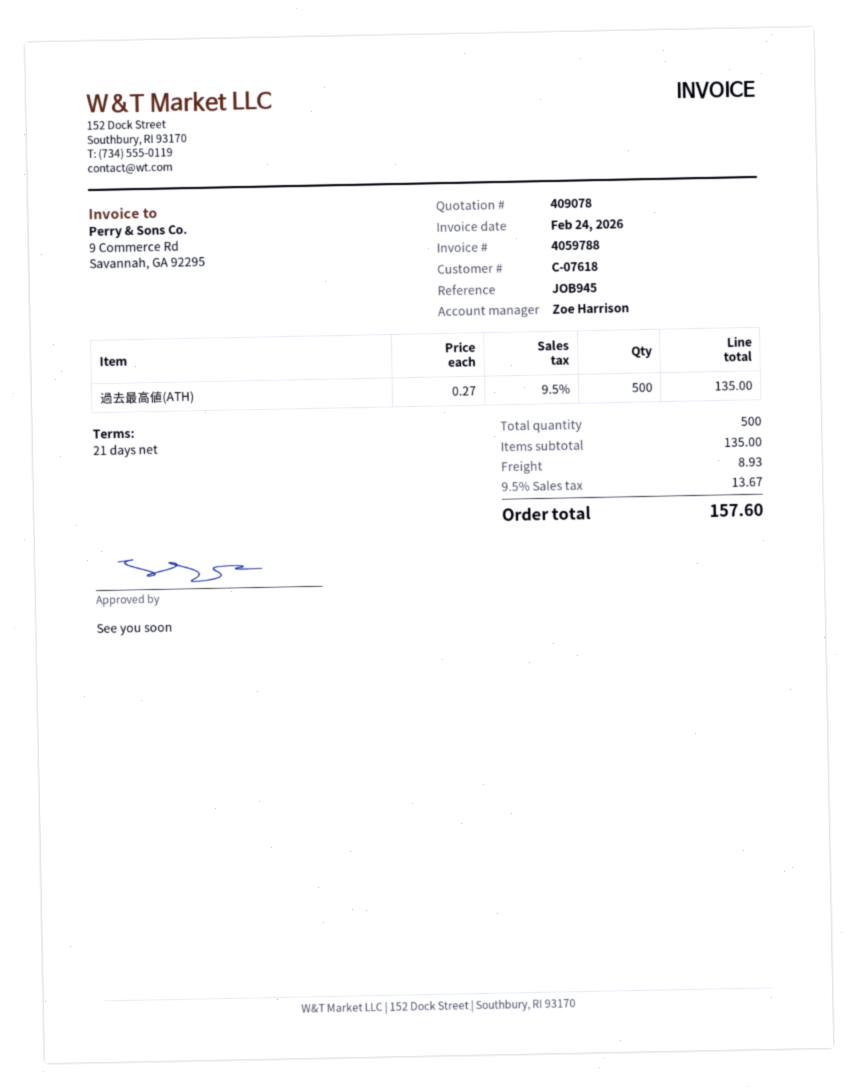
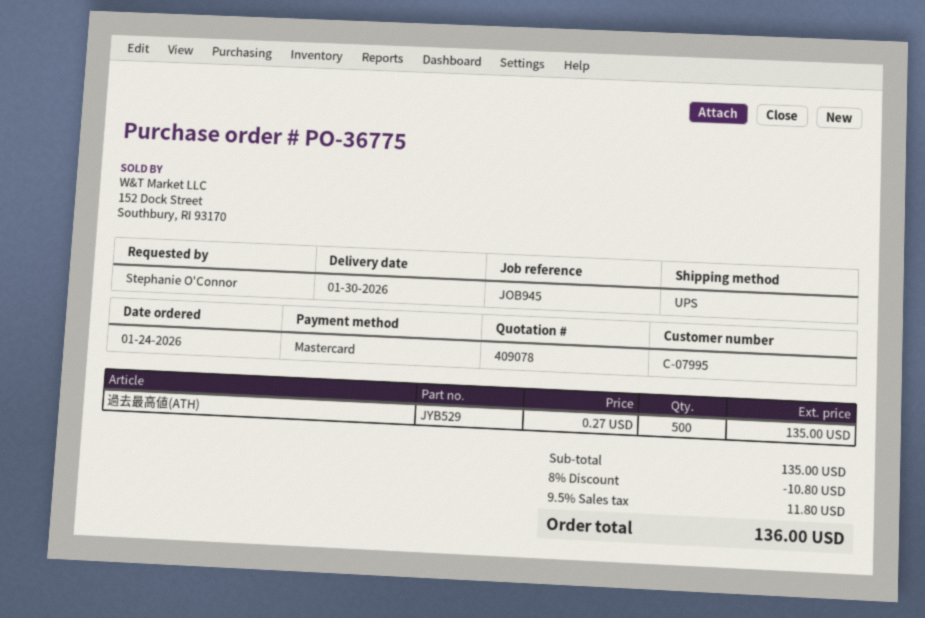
customer number: C-07618 -> C-07995
discount: none -> 8% = 10.80
shipping: 8.93 -> none
tax: 9.5% = 13.67 -> 9.5% = 11.80
total: 157.60 -> 136.00

